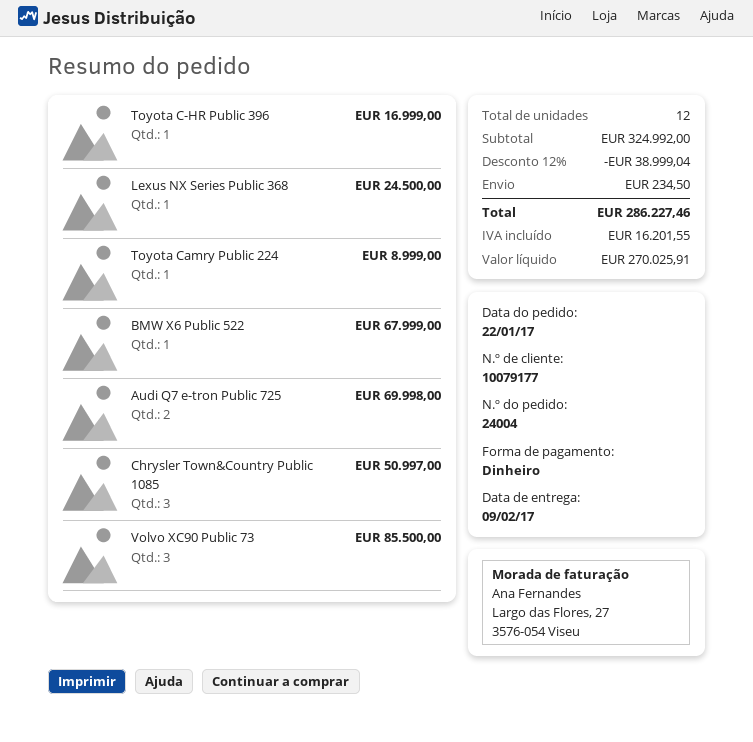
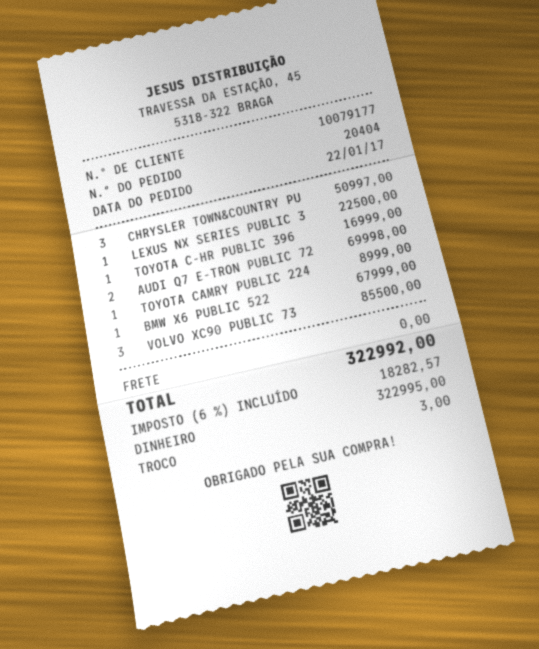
order number: 24004 -> 20404
Lexus NX Series Public 368: 1 for 24500.00 -> 1 for 22500.00
discount: 12% = 38999.04 -> none
shipping: 234.50 -> 0.00
tax: 16201.55 -> 18282.57
total: 286227.46 -> 322992.00

